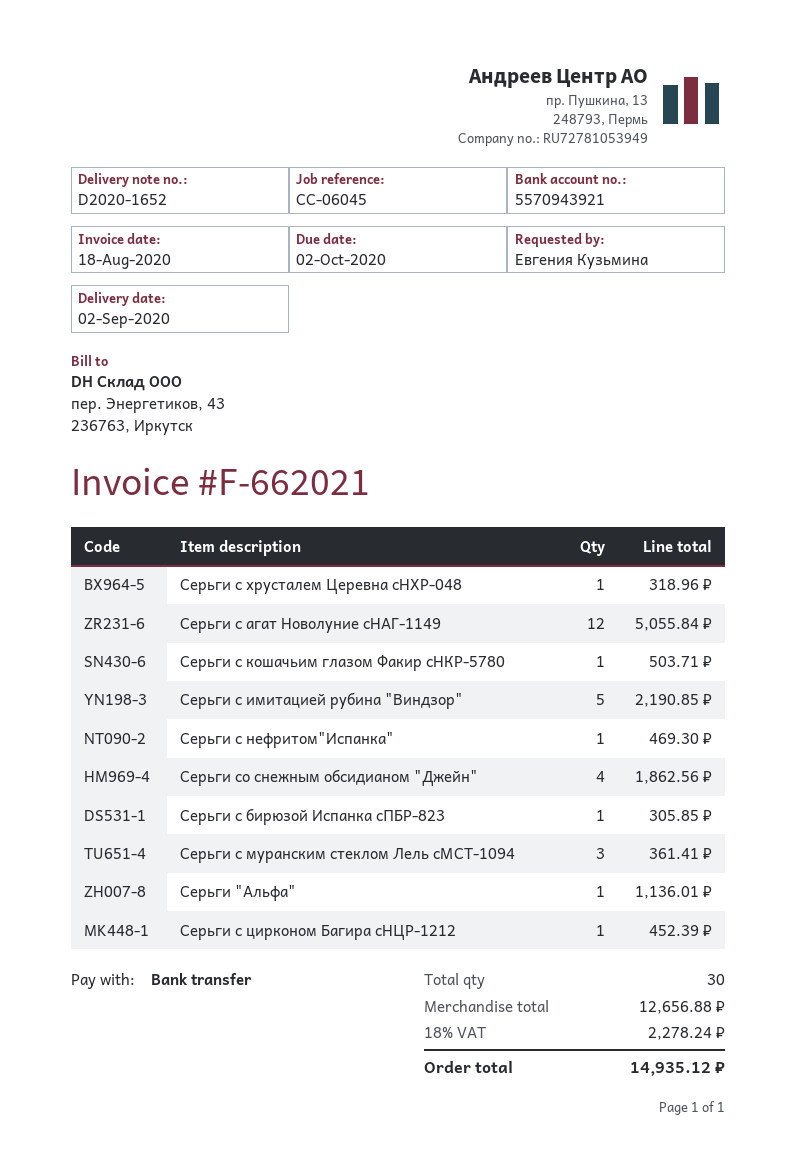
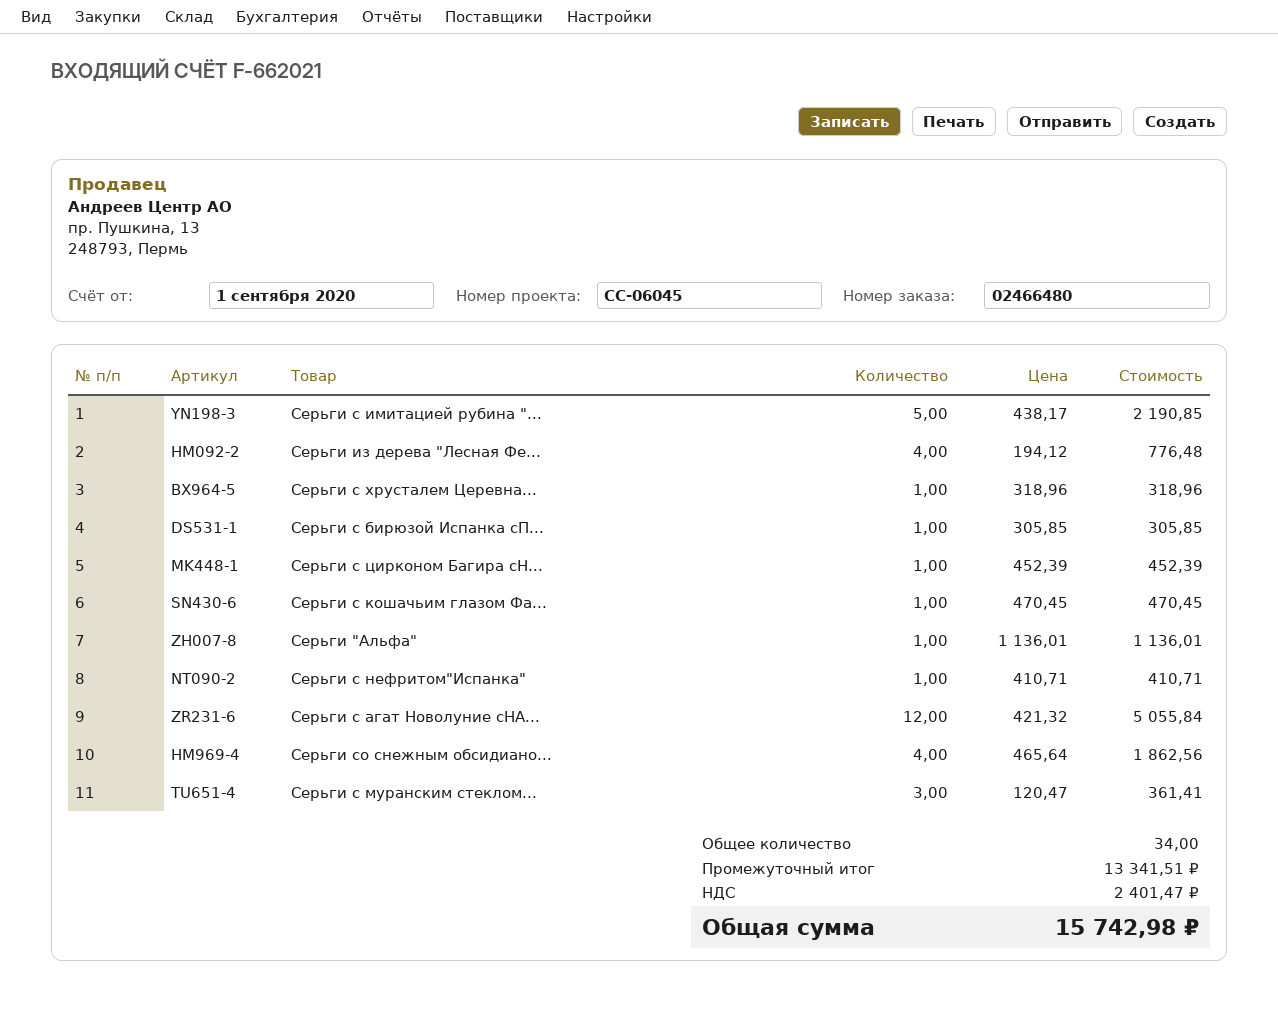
invoice date: 2020-08-18 -> 2020-09-01
Серьги с кошачьим глазом Факир сНКР-5780: 1 for 503.71 -> 1 for 470.45
Серьги с нефритом"Испанка": 1 for 469.30 -> 1 for 410.71
Серьги из дерева "Лесная Фе...: none -> 4 for 776.48
total quantity: 30 -> 34
subtotal: 12656.88 -> 13341.51
tax: 2278.24 -> 2401.47
total: 14935.12 -> 15742.98

